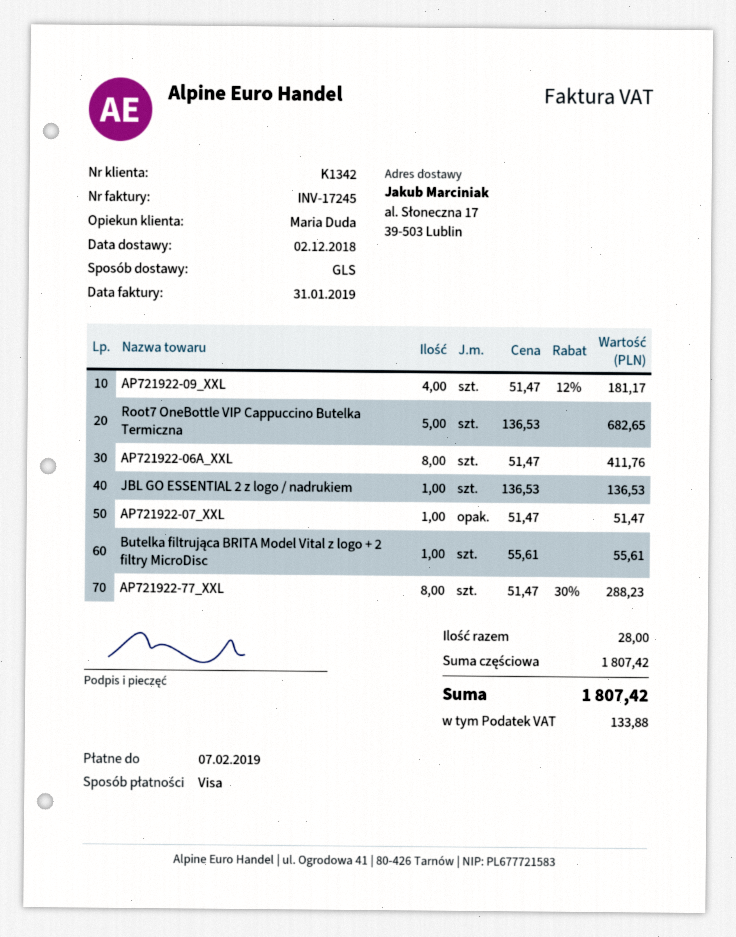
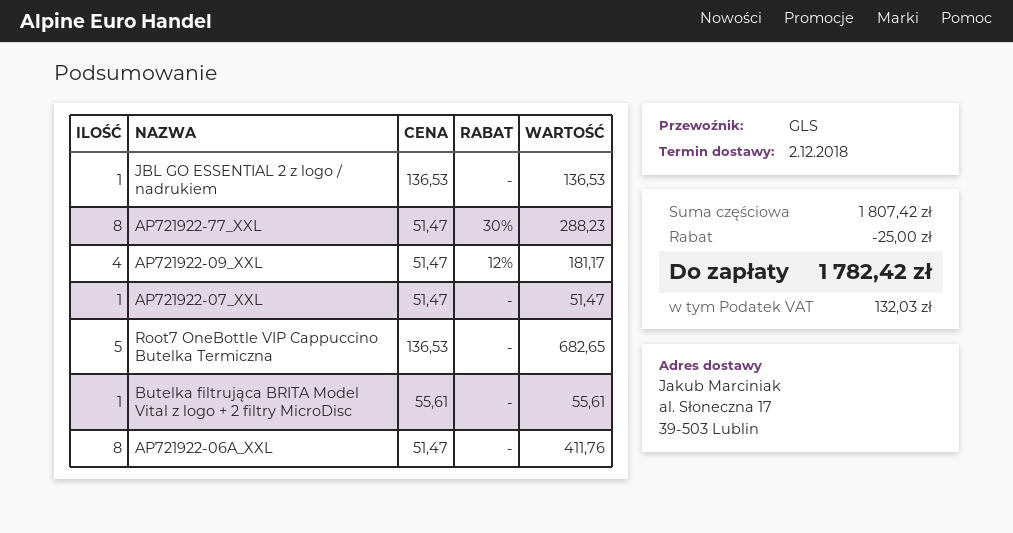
discount: none -> 25.00
tax: 133.88 -> 132.03
total: 1807.42 -> 1782.42

